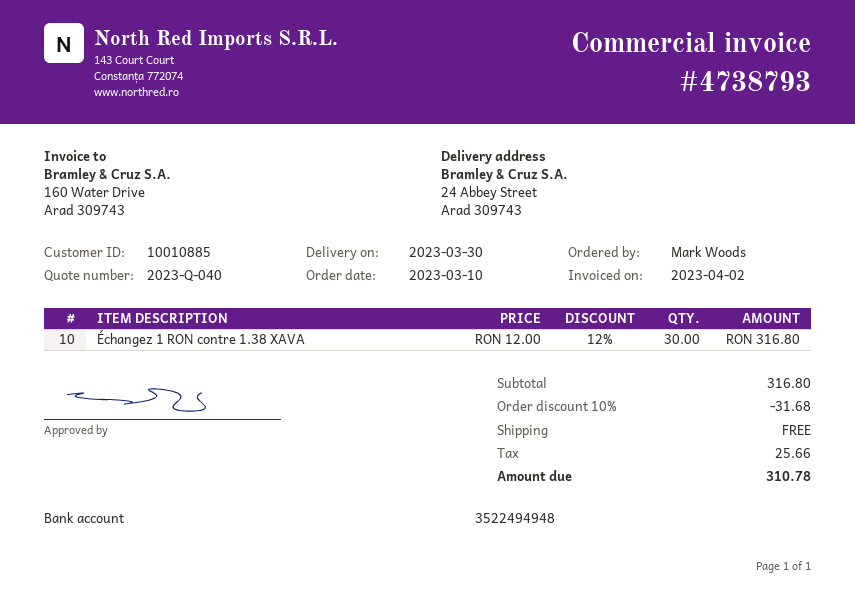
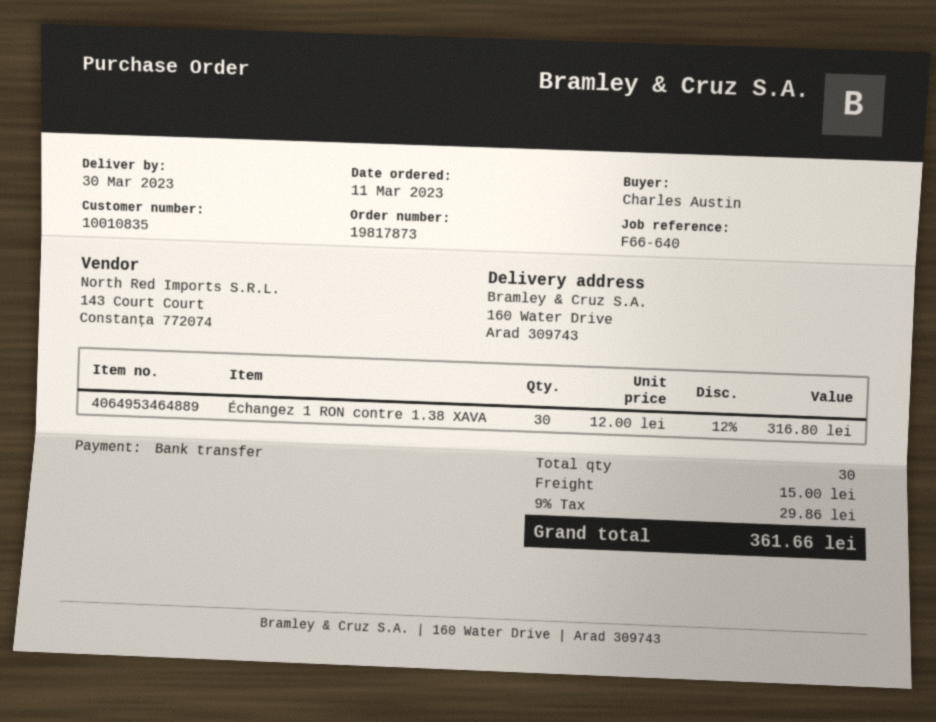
order date: 2023-03-10 -> 2023-03-11
customer number: 10010885 -> 10010835
ordered by: Mark Woods -> Charles Austin
ship to: 24 Abbey Street, Arad 309743 -> 160 Water Drive, Arad 309743
discount: 10% = 31.68 -> none
shipping: 0.00 -> 15.00
tax: 25.66 -> 29.86
total: 310.78 -> 361.66

